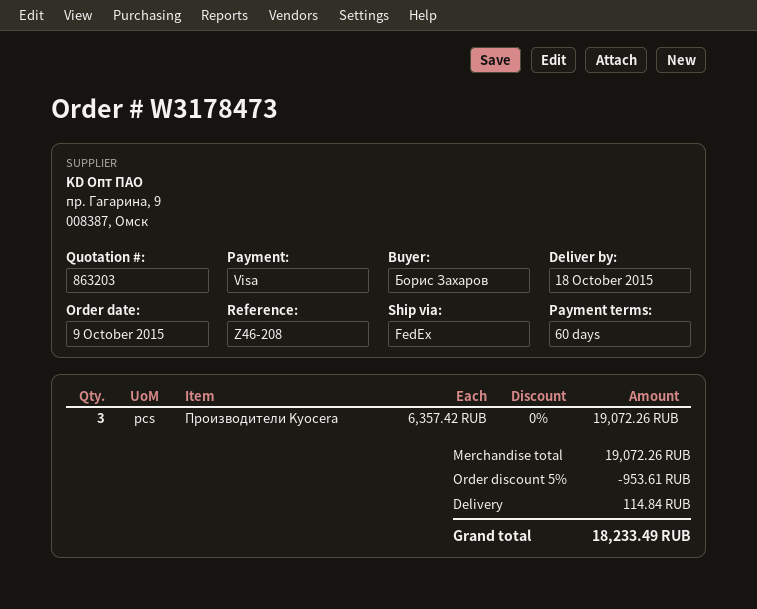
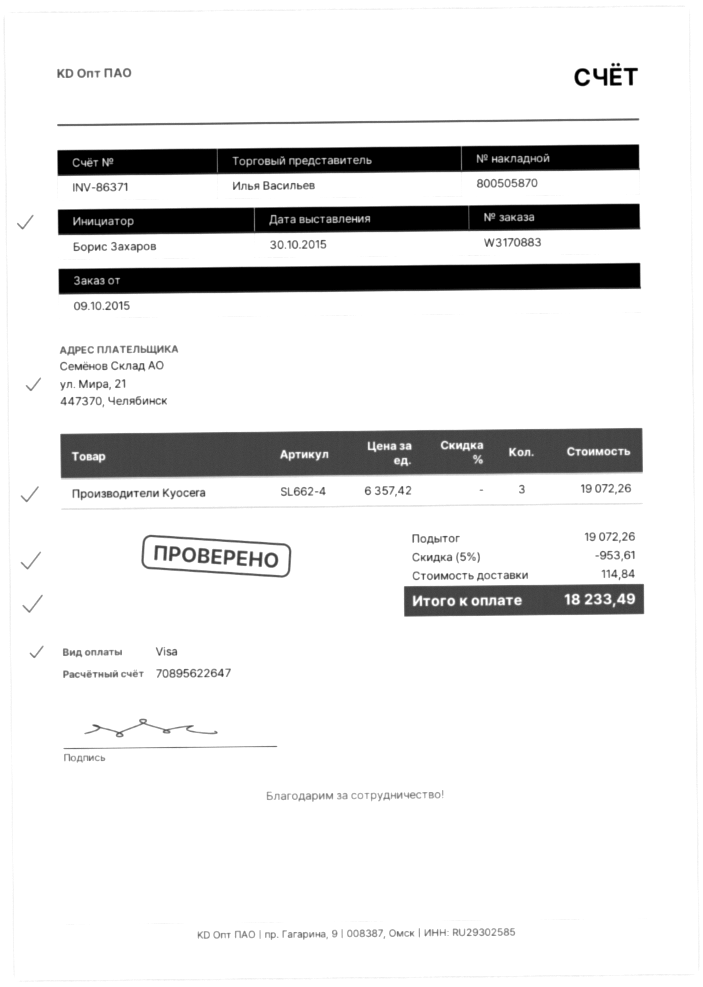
order number: W3178473 -> W3170883

